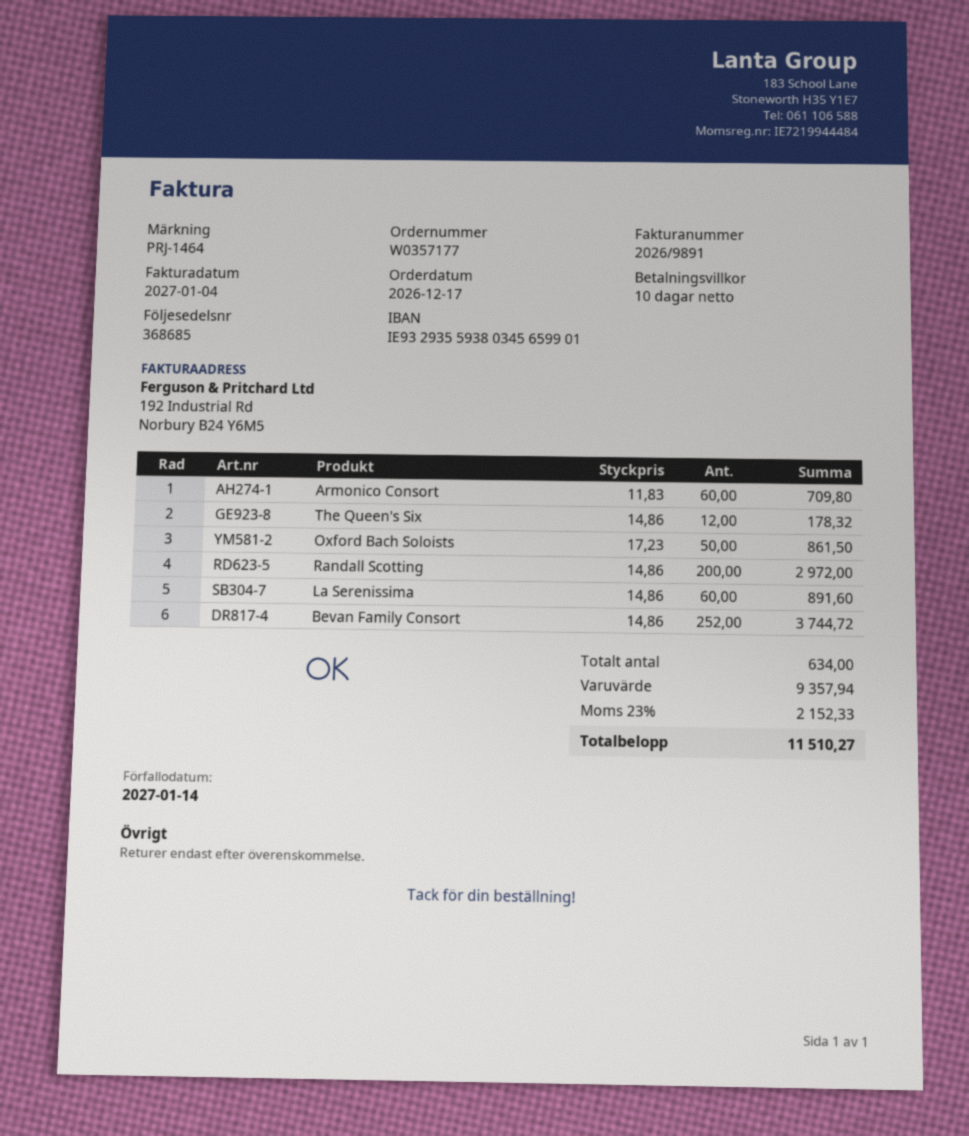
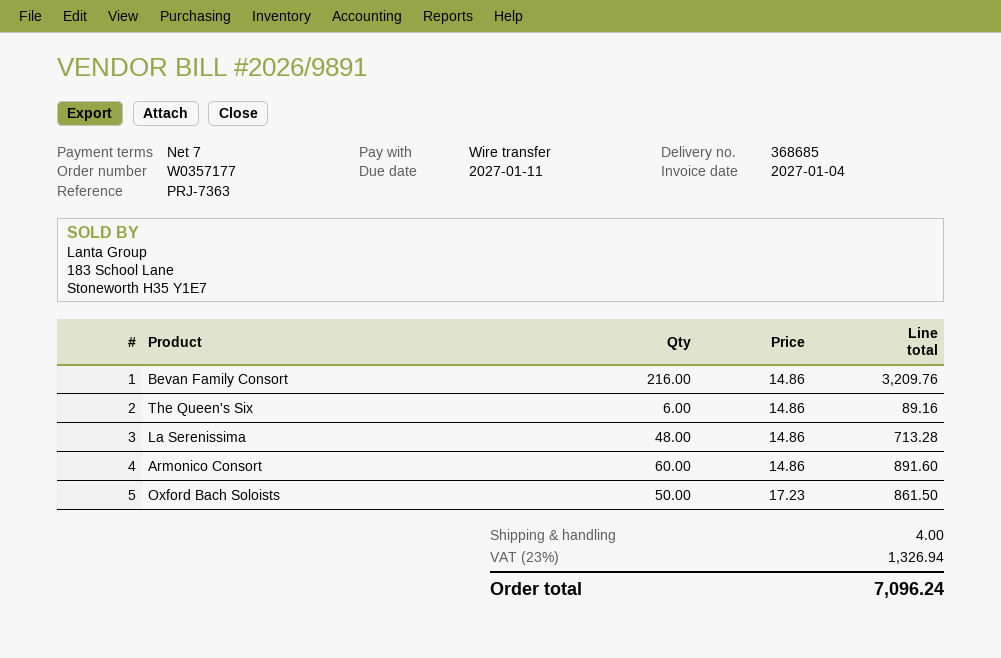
payment terms: 10 days -> 7 days
due date: 2027-01-14 -> 2027-01-11
reference: PRJ-1464 -> PRJ-7363
Armonico Consort: 60 x 11.83 = 709.80 -> 60 x 14.86 = 891.60
The Queen's Six: 12 x 14.86 = 178.32 -> 6 x 14.86 = 89.16
Randall Scotting: 200 x 14.86 = 2972.00 -> none
La Serenissima: 60 x 14.86 = 891.60 -> 48 x 14.86 = 713.28
Bevan Family Consort: 252 x 14.86 = 3744.72 -> 216 x 14.86 = 3209.76
shipping: none -> 4.00
tax: 23% = 2152.33 -> 23% = 1326.94
total: 11510.27 -> 7096.24

